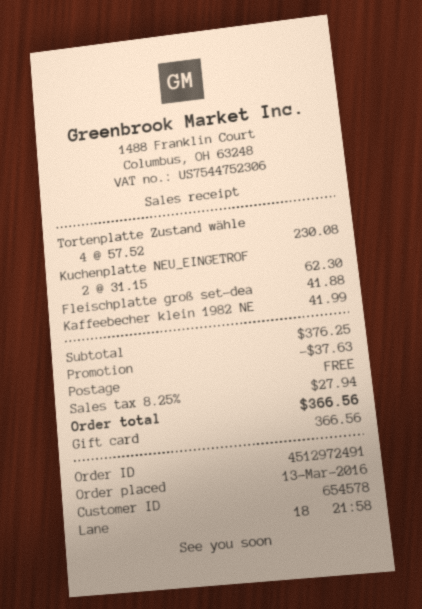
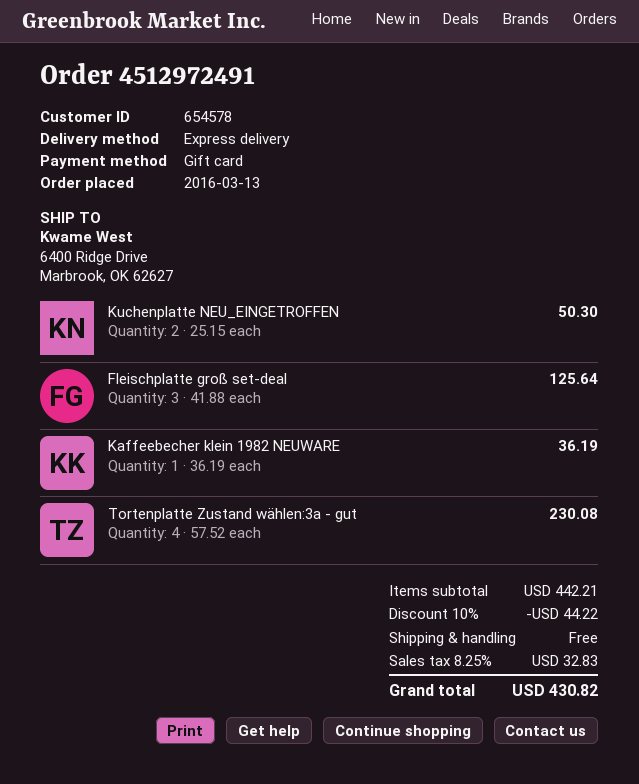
Kuchenplatte NEU_EINGETROF: 2 x 31.15 = 62.30 -> 2 x 25.15 = 50.30
Fleischplatte groß set-dea: 1 x 41.88 = 41.88 -> 3 x 41.88 = 125.64
Kaffeebecher klein 1982 NE: 1 x 41.99 = 41.99 -> 1 x 36.19 = 36.19
subtotal: 376.25 -> 442.21
discount: 37.63 -> 44.22
tax: 8.25% = 27.94 -> 8.25% = 32.83
total: 366.56 -> 430.82

